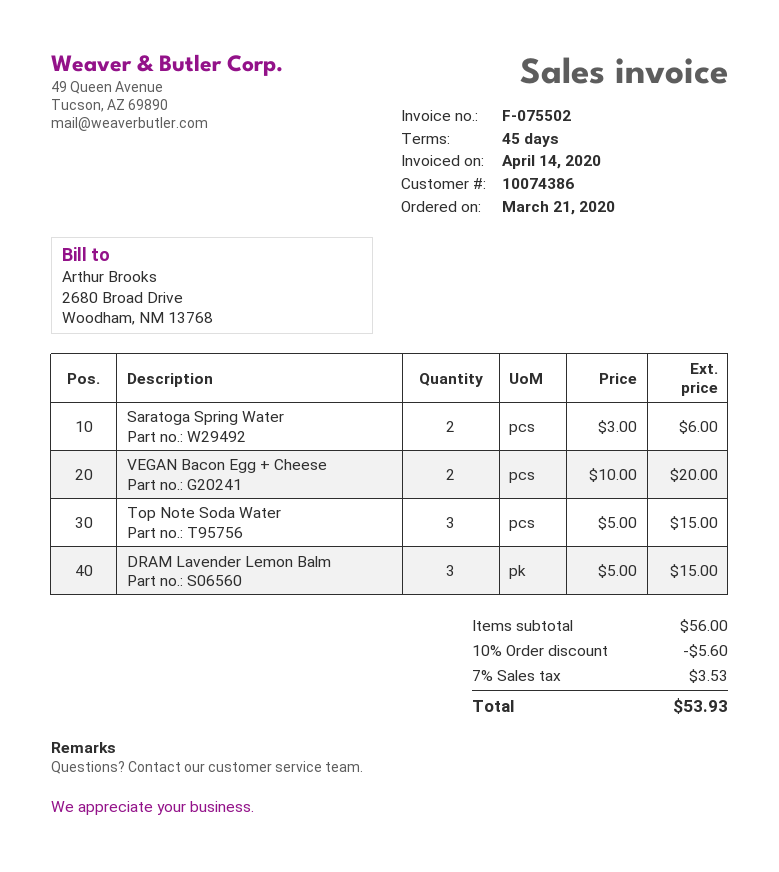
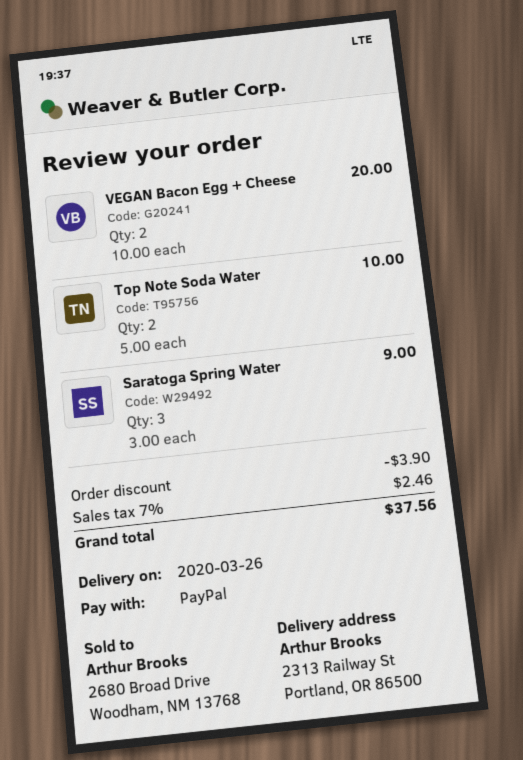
Saratoga Spring Water: 2 x 3.00 = 6.00 -> 3 x 3.00 = 9.00
Top Note Soda Water: 3 x 5.00 = 15.00 -> 2 x 5.00 = 10.00
DRAM Lavender Lemon Balm: 3 x 5.00 = 15.00 -> none
discount: 5.60 -> 3.90
tax: 7% = 3.53 -> 7% = 2.46
total: 53.93 -> 37.56

